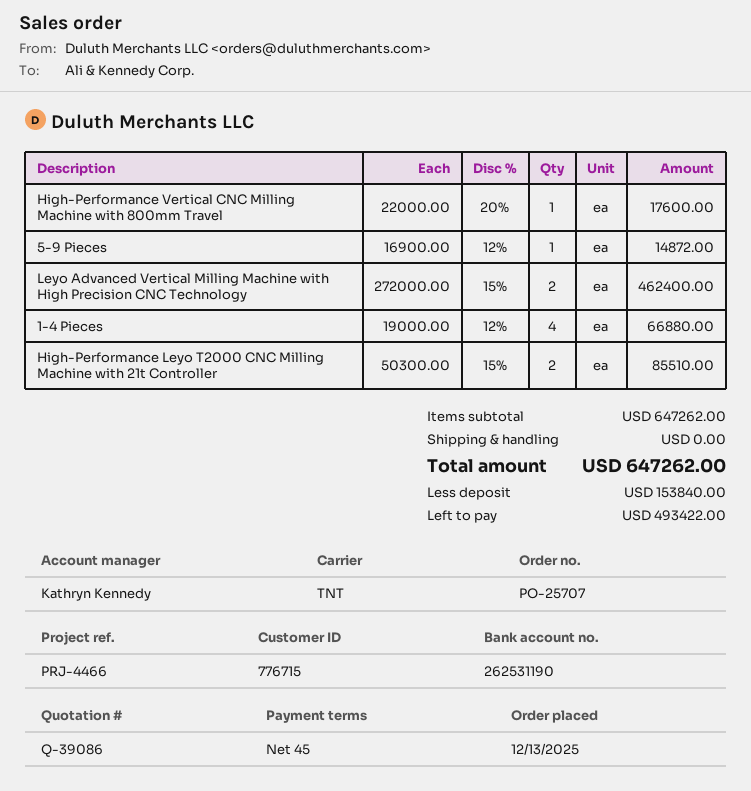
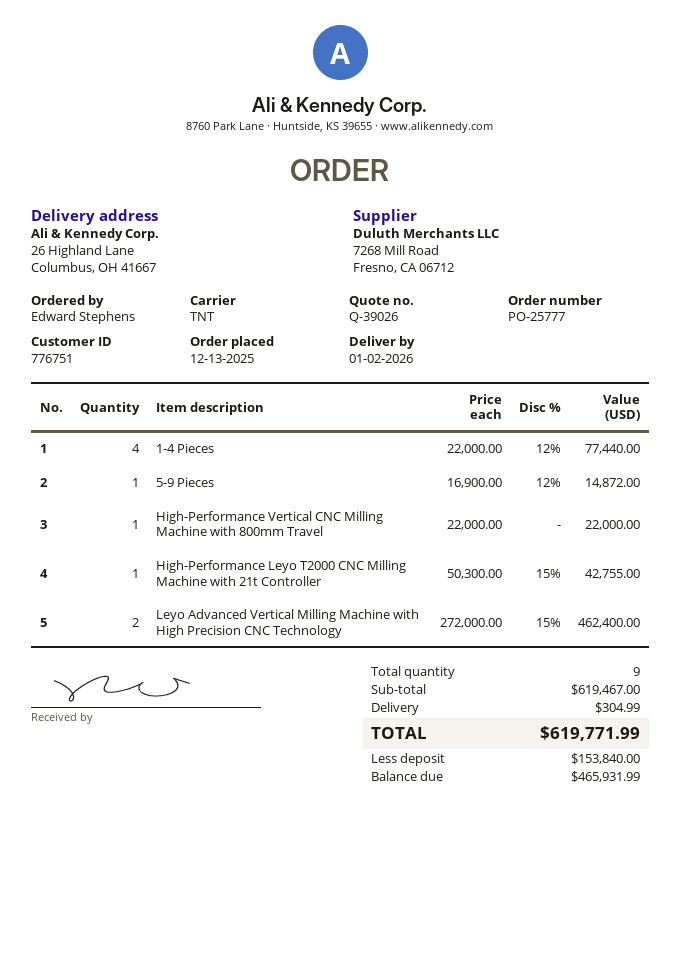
quote number: Q-39086 -> Q-39026
order number: PO-25707 -> PO-25777
customer number: 776715 -> 776751
High-Performance Vertical CNC Milling Machine with 800mm Travel: 1 x 22000.00 - 20% = 17600.00 -> 1 x 22000.00 = 22000.00
1-4 Pieces: 4 x 19000.00 - 12% = 66880.00 -> 4 x 22000.00 - 12% = 77440.00
High-Performance Leyo T2000 CNC Milling Machine with 21t Controller: 2 x 50300.00 - 15% = 85510.00 -> 1 x 50300.00 - 15% = 42755.00
subtotal: 647262.00 -> 619467.00
shipping: 0.00 -> 304.99
total: 647262.00 -> 619771.99
balance: 493422.00 -> 465931.99

